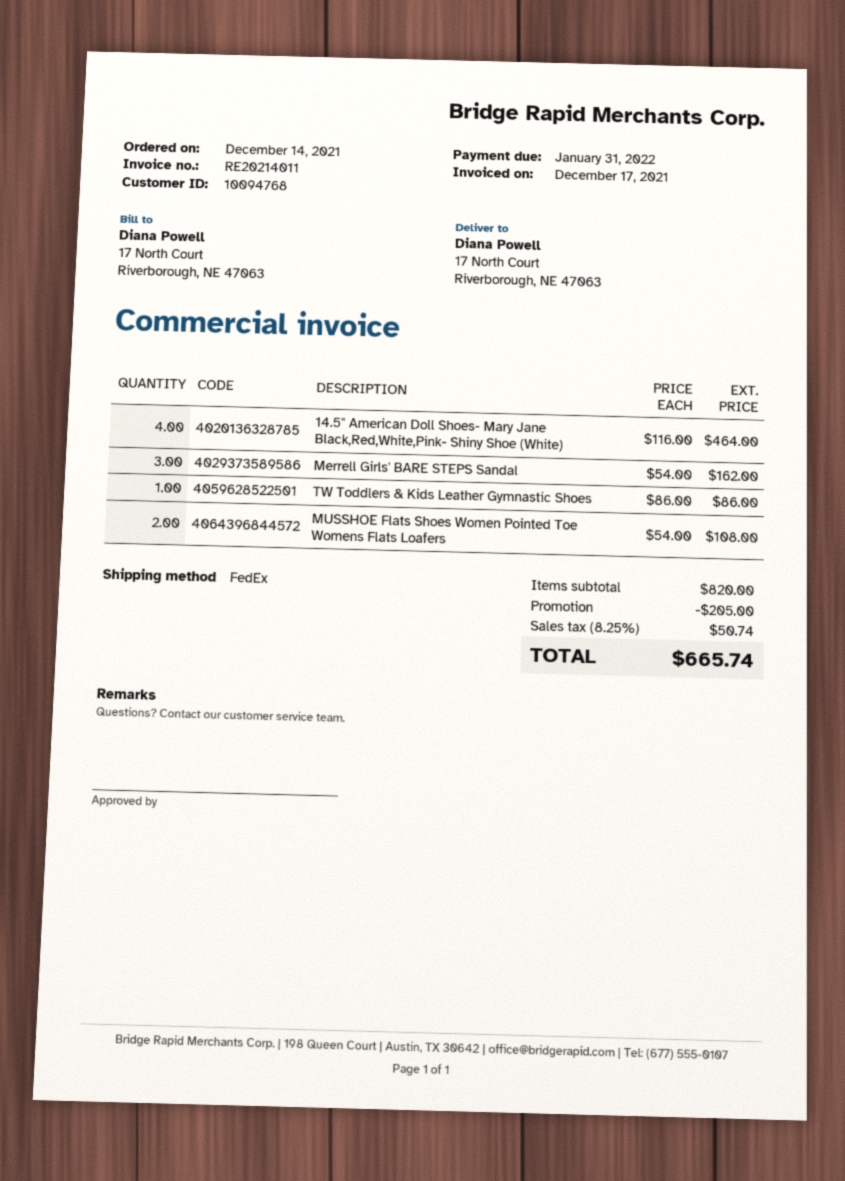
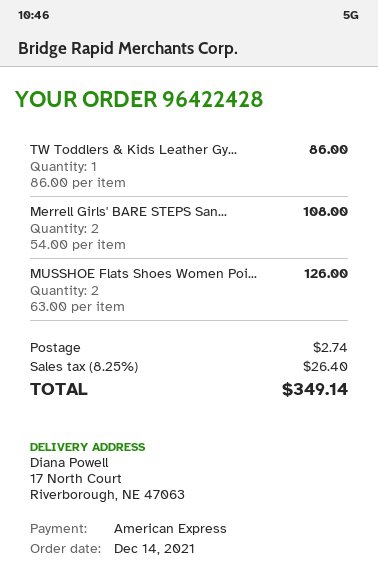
14.5" American Doll Shoes- Mary Jane Black,Red,White,Pink- Shiny Shoe (White): 4 x 116.00 = 464.00 -> none
Merrell Girls' BARE STEPS Sandal: 3 x 54.00 = 162.00 -> 2 x 54.00 = 108.00
MUSSHOE Flats Shoes Women Pointed Toe Womens Flats Loafers: 2 x 54.00 = 108.00 -> 2 x 63.00 = 126.00
discount: 205.00 -> none
shipping: none -> 2.74
tax: 8.25% = 50.74 -> 8.25% = 26.40
total: 665.74 -> 349.14

